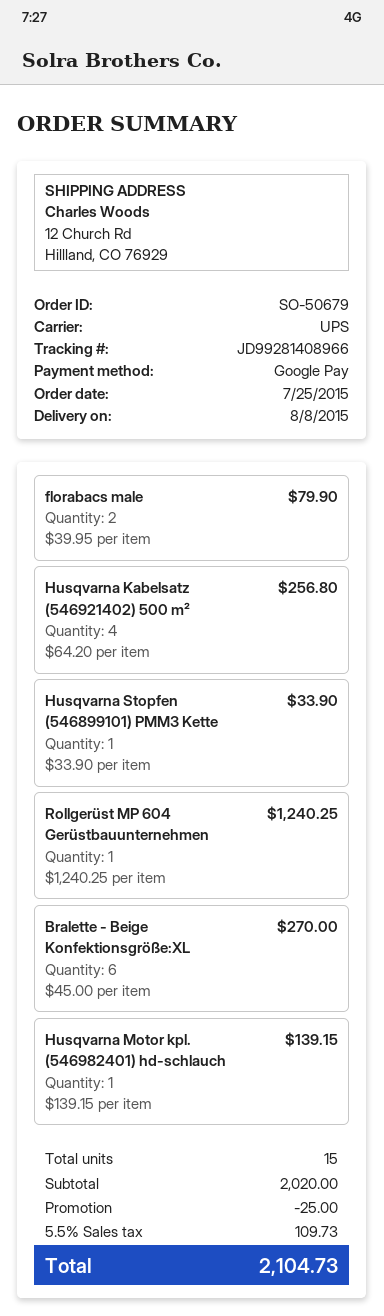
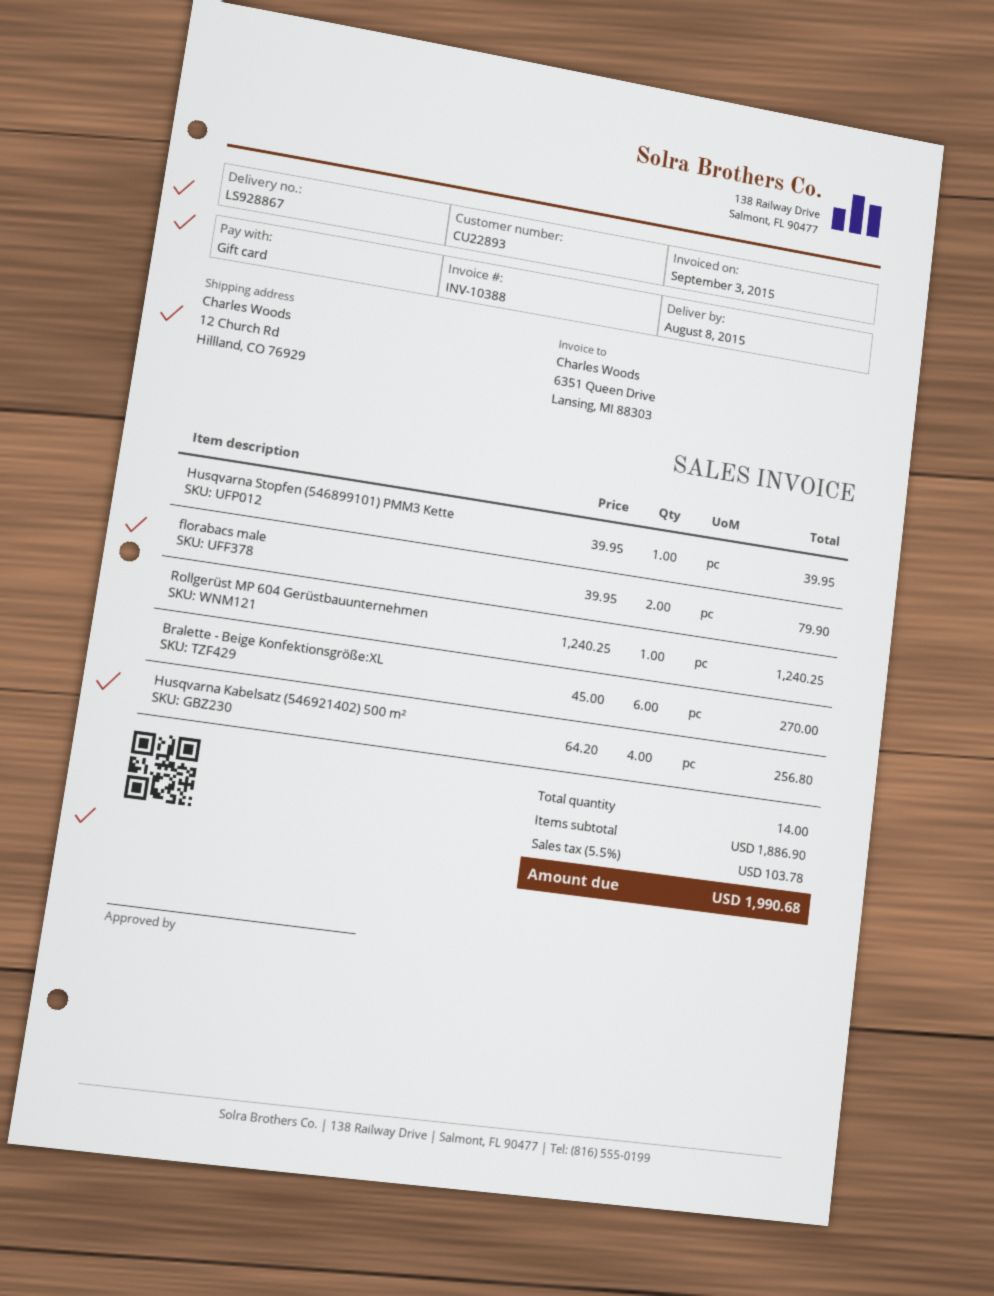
payment method: Google Pay -> gift card
Husqvarna Stopfen (546899101) PMM3 Kette: 1 x 33.90 = 33.90 -> 1 x 39.95 = 39.95
Husqvarna Motor kpl. (546982401) hd-schlauch: 1 x 139.15 = 139.15 -> none
total quantity: 15 -> 14
subtotal: 2020.00 -> 1886.90
discount: 25.00 -> none
tax: 5.5% = 109.73 -> 5.5% = 103.78
total: 2104.73 -> 1990.68

